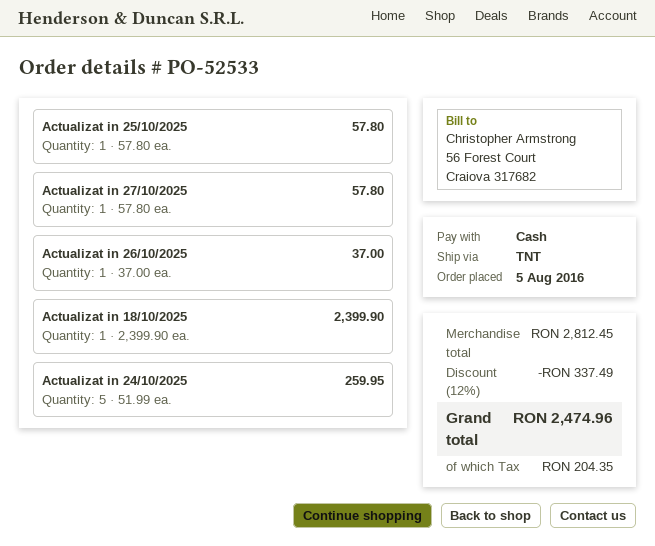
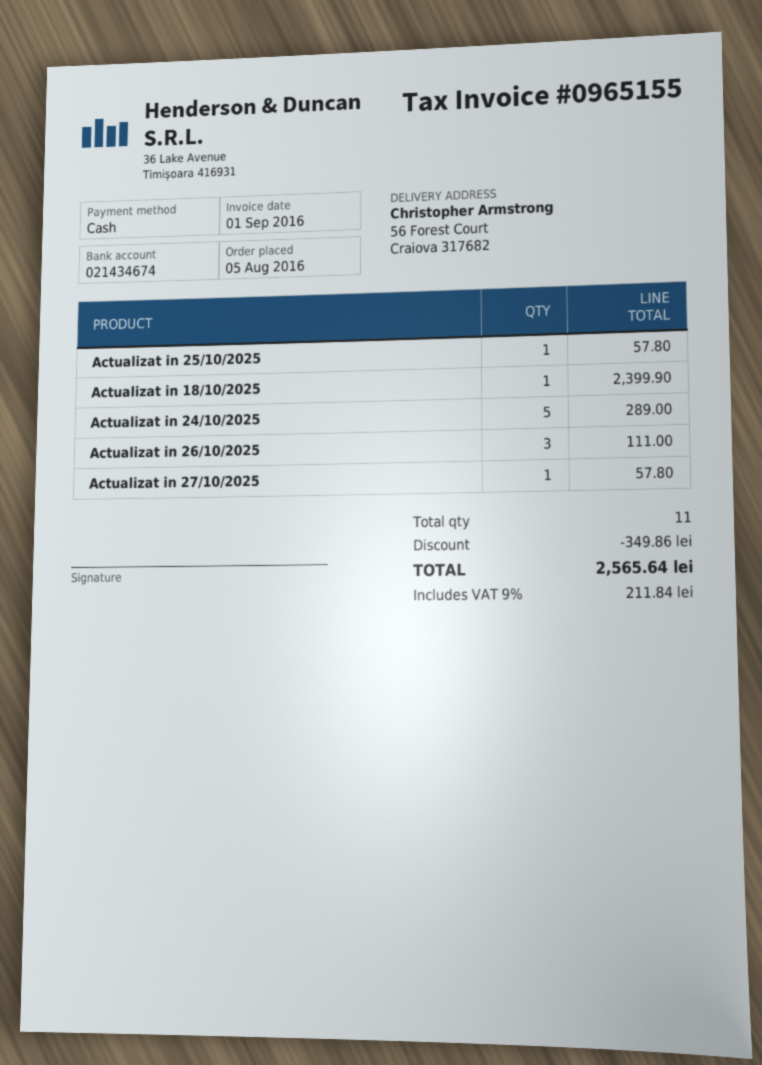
Actualizat in 26/10/2025: 1 for 37.00 -> 3 for 111.00
Actualizat in 24/10/2025: 5 for 259.95 -> 5 for 289.00
discount: 337.49 -> 349.86
tax: 204.35 -> 211.84
total: 2474.96 -> 2565.64

